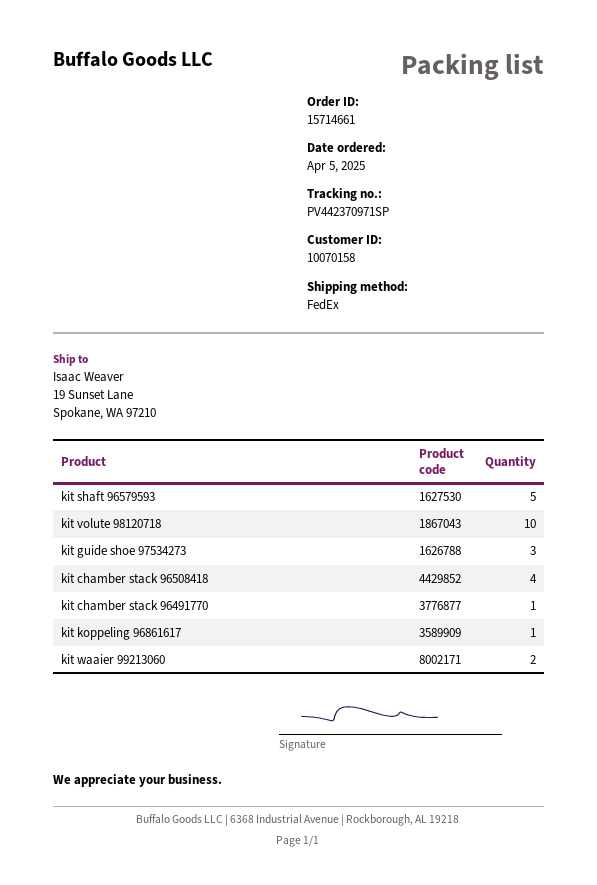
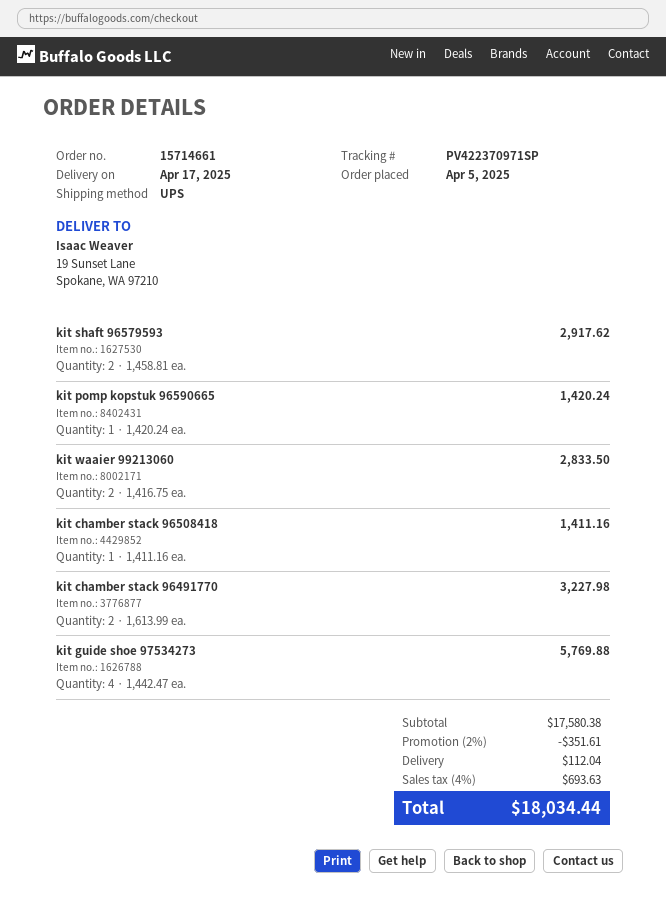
shipping method: FedEx -> UPS
tracking number: PV442370971SP -> PV422370971SP
kit shaft 96579593: 5 -> 2
kit volute 98120718: 10 -> none
kit guide shoe 97534273: 3 -> 4
kit chamber stack 96508418: 4 -> 1
kit chamber stack 96491770: 1 -> 2
kit koppeling 96861617: 1 -> none
kit pomp kopstuk 96590665: none -> 1

